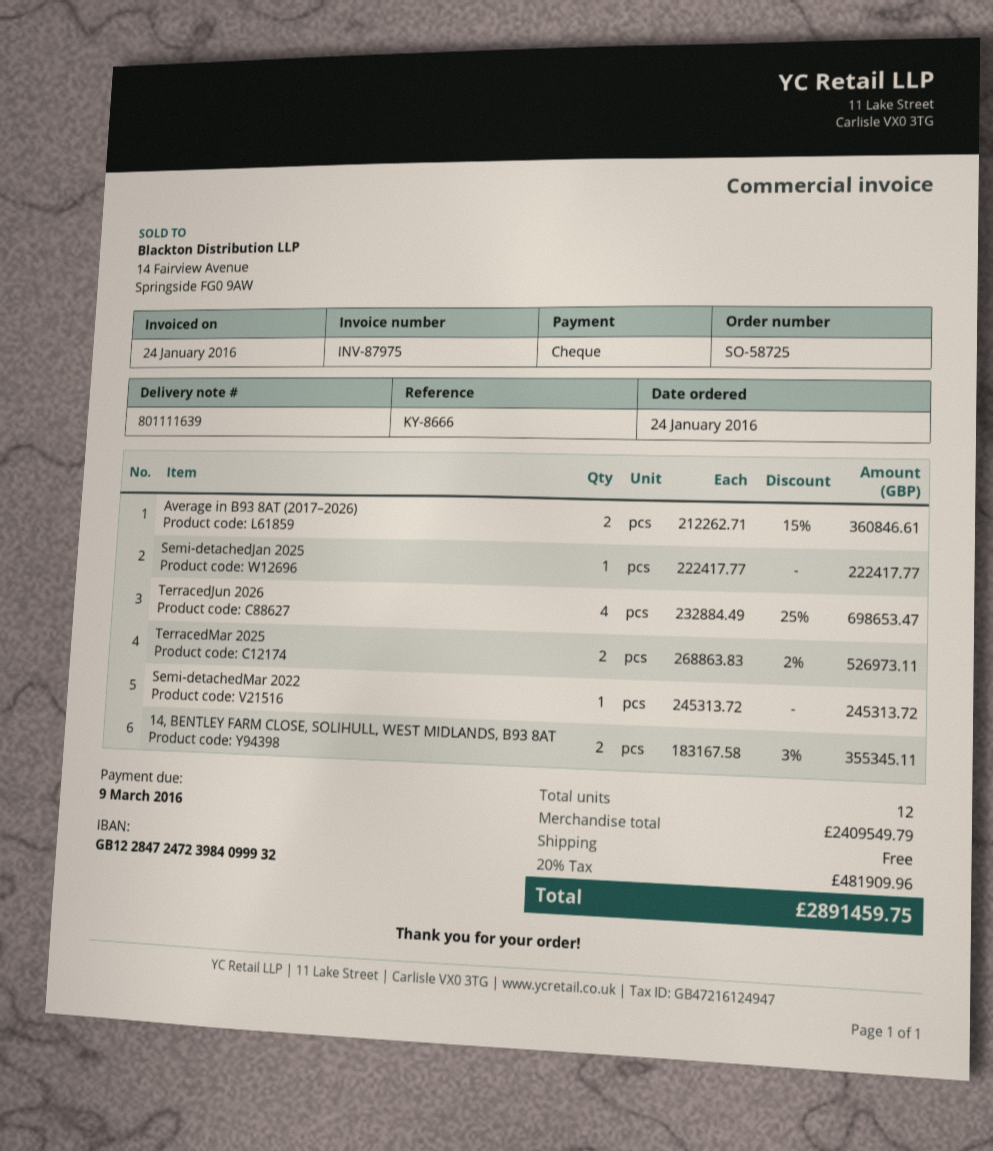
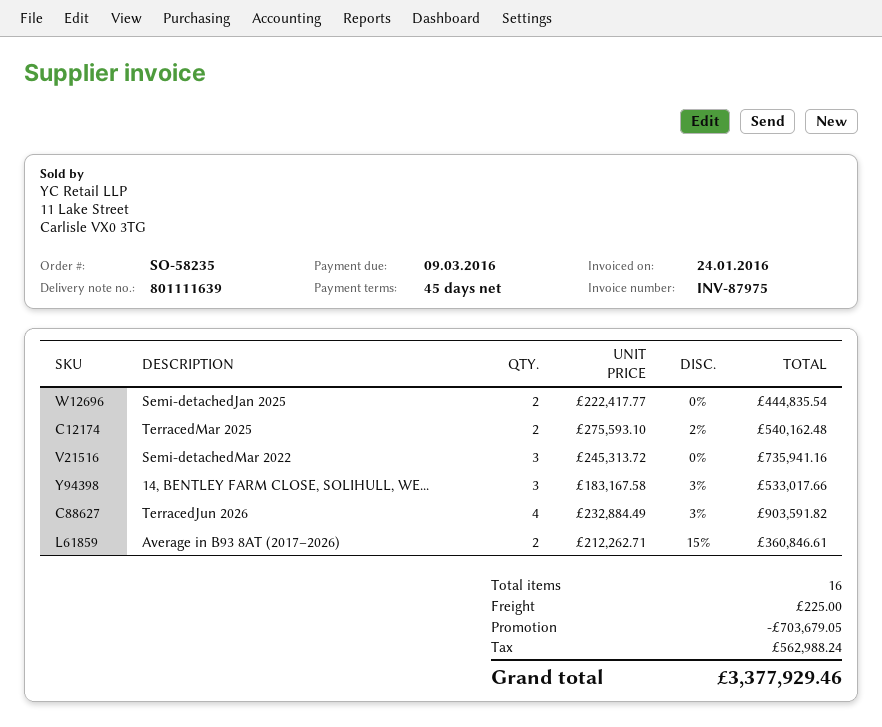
order number: SO-58725 -> SO-58235
Semi-detachedJan 2025: 1 x 222417.77 = 222417.77 -> 2 x 222417.77 = 444835.54
TerracedJun 2026: 4 x 232884.49 - 25% = 698653.47 -> 4 x 232884.49 - 3% = 903591.82
TerracedMar 2025: 2 x 268863.83 - 2% = 526973.11 -> 2 x 275593.10 - 2% = 540162.48
Semi-detachedMar 2022: 1 x 245313.72 = 245313.72 -> 3 x 245313.72 = 735941.16
14, BENTLEY FARM CLOSE, SOLIHULL, WEST MIDLANDS, B93 8AT: 2 x 183167.58 - 3% = 355345.11 -> 3 x 183167.58 - 3% = 533017.66
total quantity: 12 -> 16
discount: none -> 703679.05
shipping: 0.00 -> 225.00
tax: 481909.96 -> 562988.24
total: 2891459.75 -> 3377929.46

